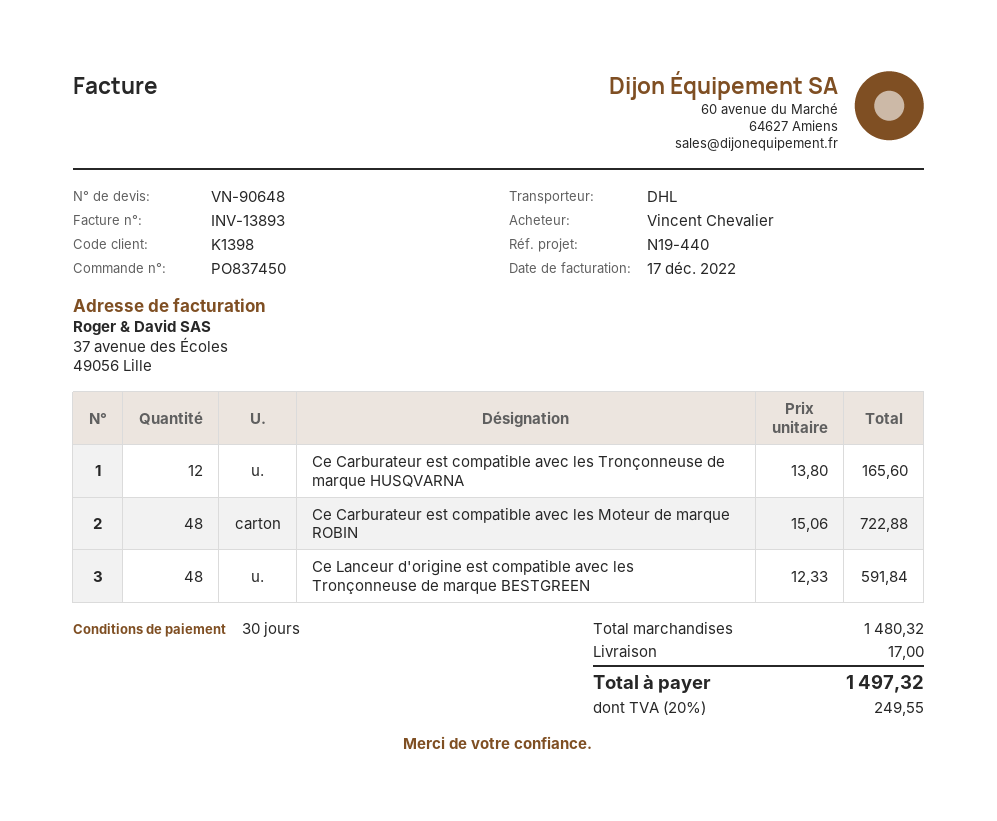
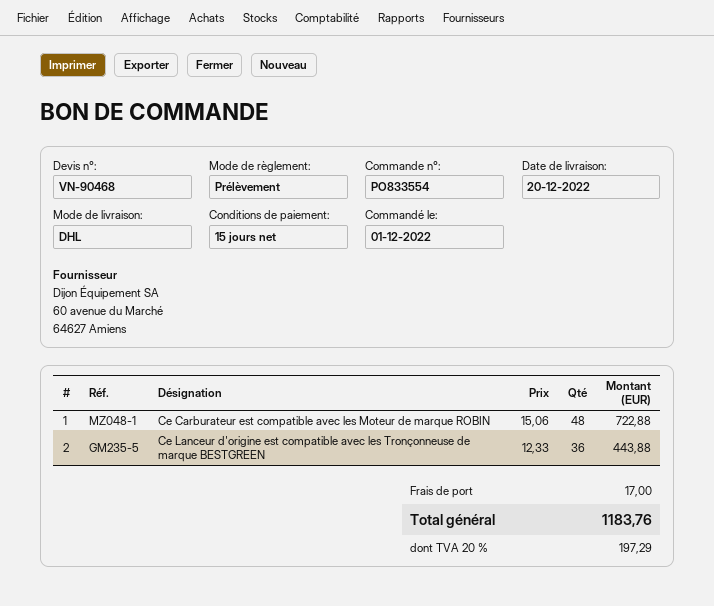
quote number: VN-90648 -> VN-90468
order number: PO837450 -> PO833554
payment terms: 30 days -> 15 days
Ce Carburateur est compatible avec les Tronçonneuse de marque HUSQVARNA: 12 x 13.80 = 165.60 -> none
Ce Lanceur d'origine est compatible avec les Tronçonneuse de marque BESTGREEN: 48 x 12.33 = 591.84 -> 36 x 12.33 = 443.88
tax: 20% = 249.55 -> 20% = 197.29
total: 1497.32 -> 1183.76

